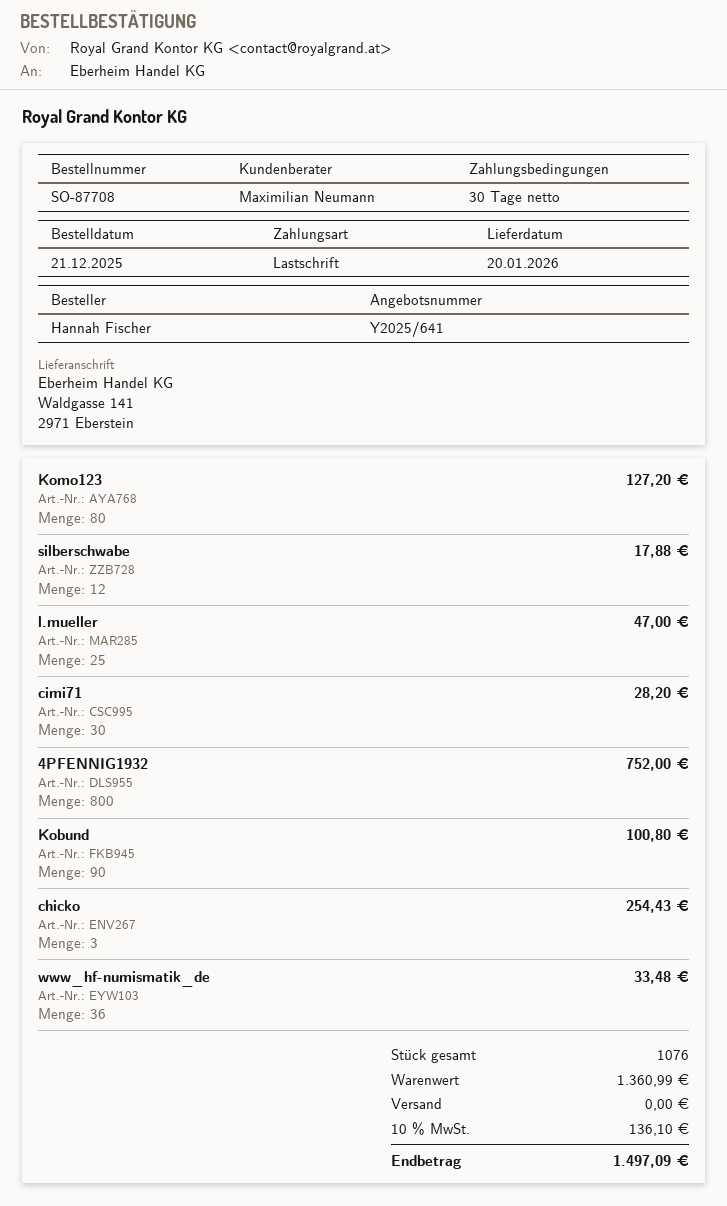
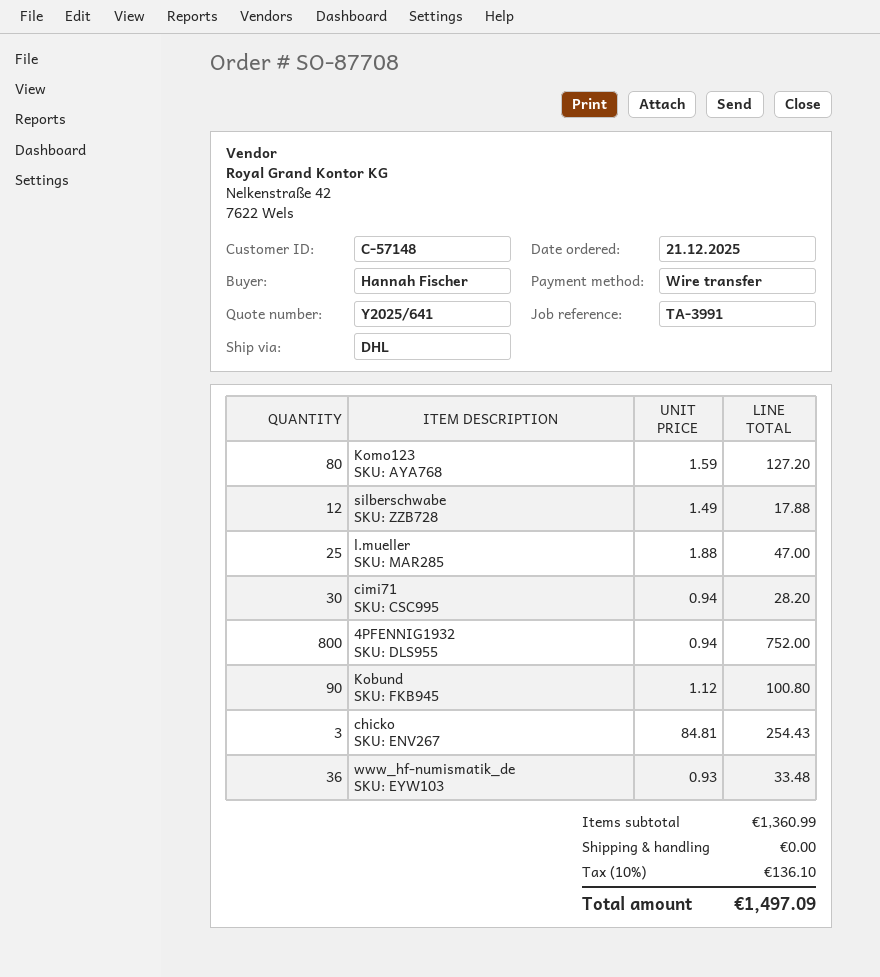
payment method: direct debit -> bank transfer

